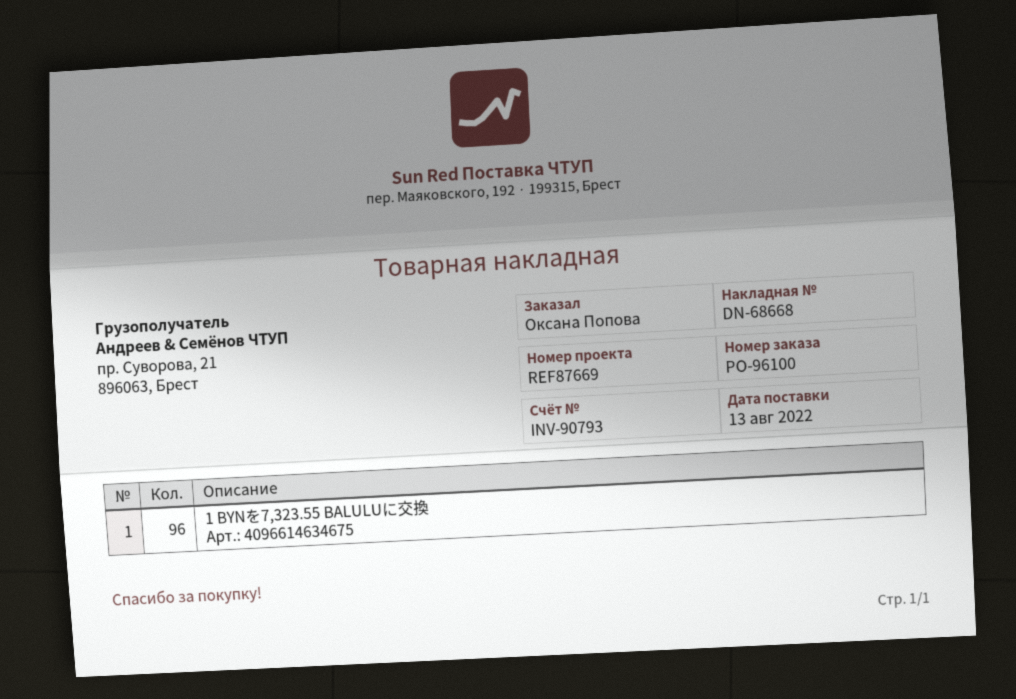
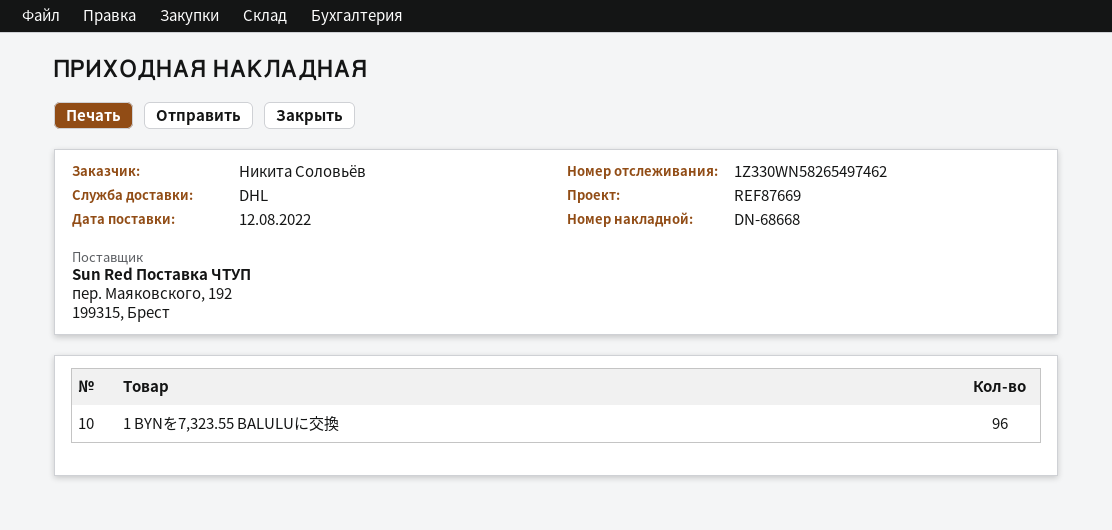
delivery date: 2022-08-13 -> 2022-08-12
ordered by: Оксана Попова -> Никита Соловьёв

